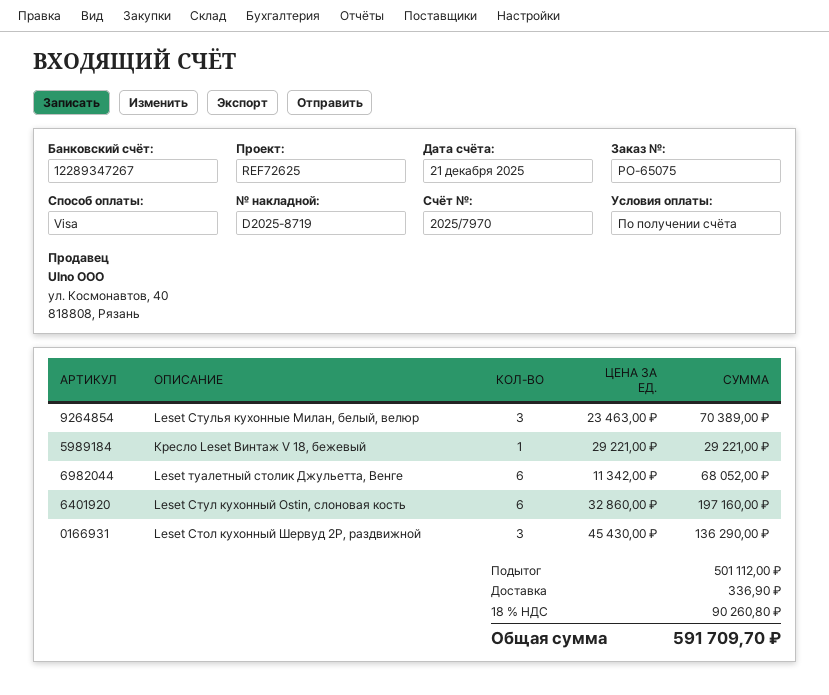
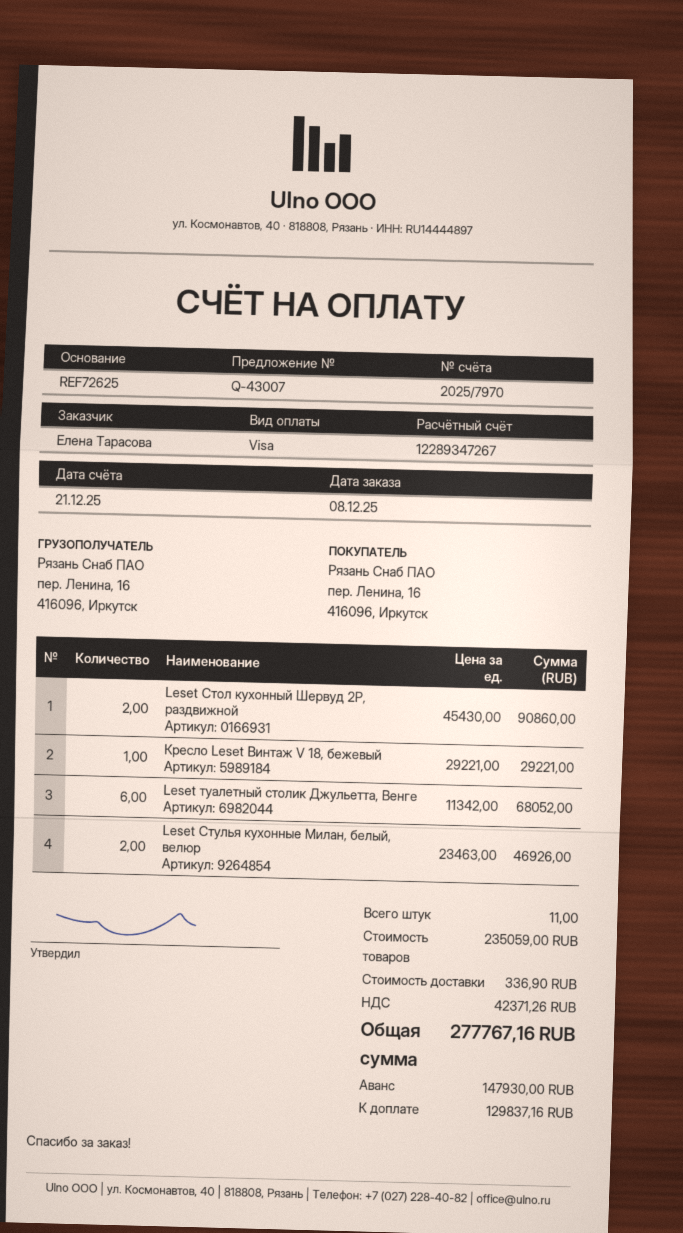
Leset Стулья кухонные Милан, белый, велюр: 3 x 23463.00 = 70389.00 -> 2 x 23463.00 = 46926.00
Leset Стул кухонный Ostin, слоновая кость: 6 x 32860.00 = 197160.00 -> none
Leset Стол кухонный Шервуд 2Р, раздвижной: 3 x 45430.00 = 136290.00 -> 2 x 45430.00 = 90860.00
subtotal: 501112.00 -> 235059.00
tax: 90260.80 -> 42371.26
total: 591709.70 -> 277767.16

